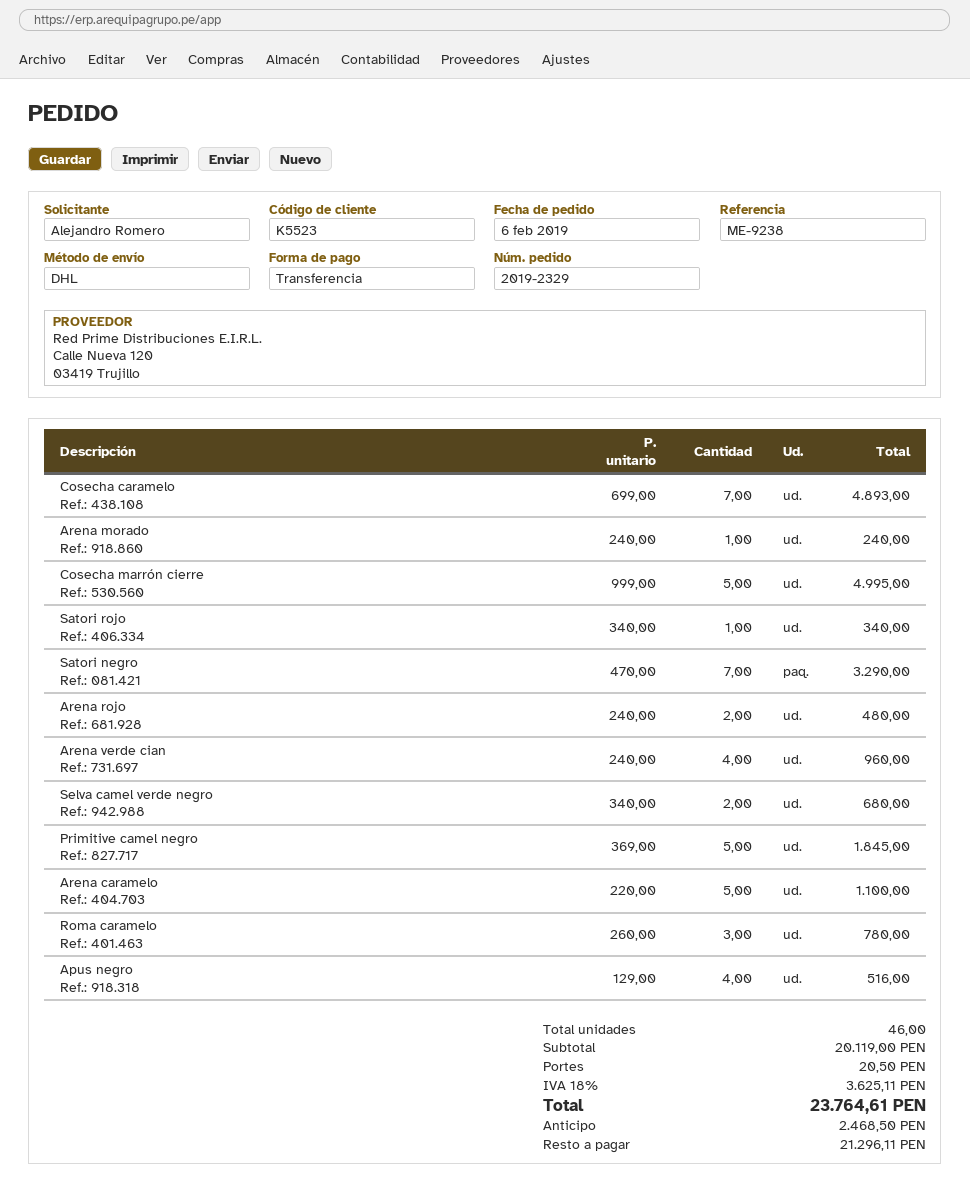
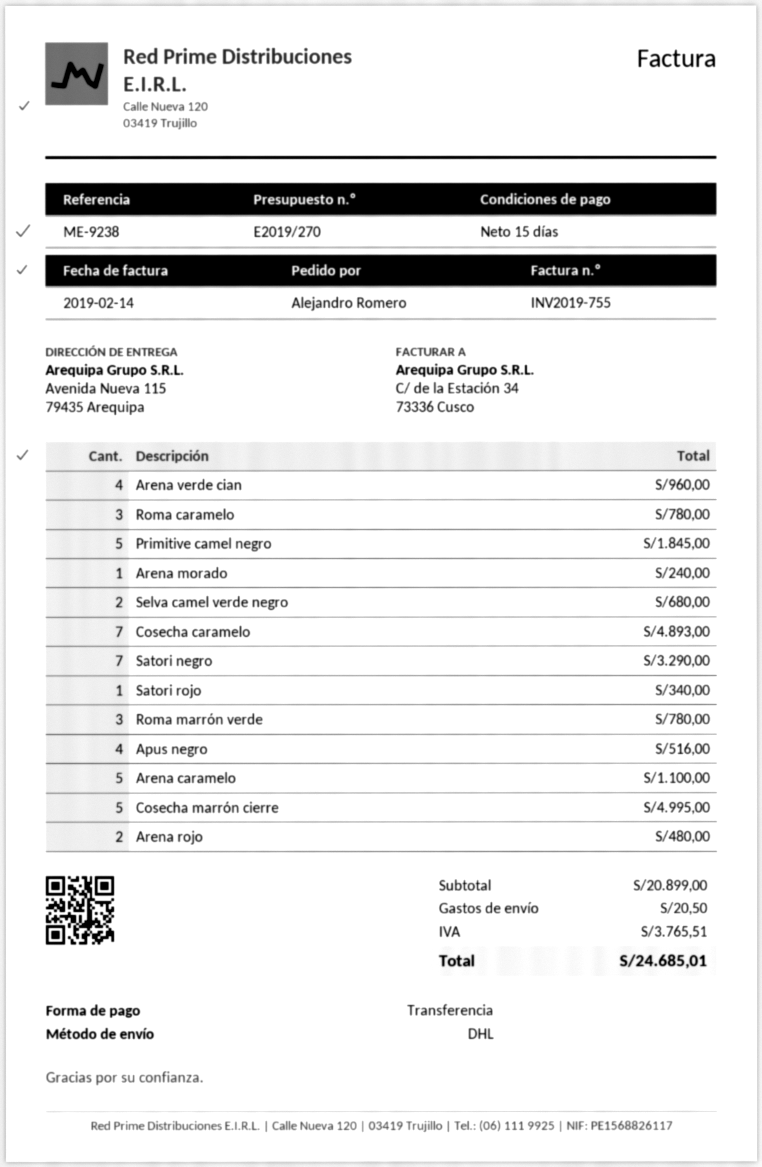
Roma marrón verde: none -> 3 for 780.00
subtotal: 20119.00 -> 20899.00
tax: 3625.11 -> 3765.51
total: 23764.61 -> 24685.01

